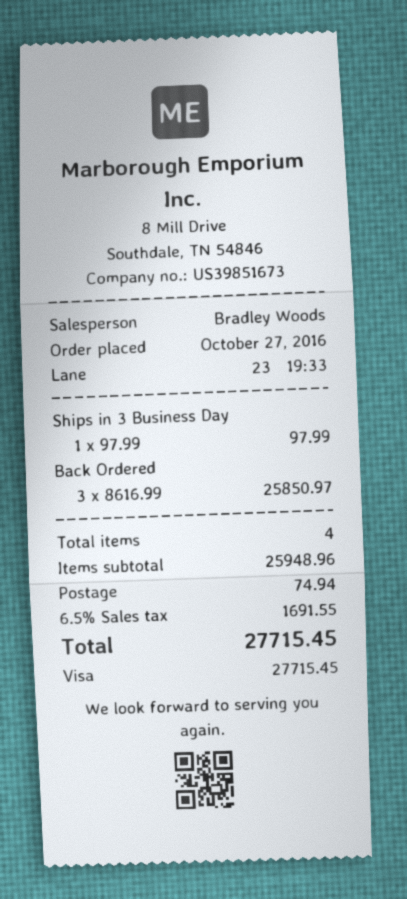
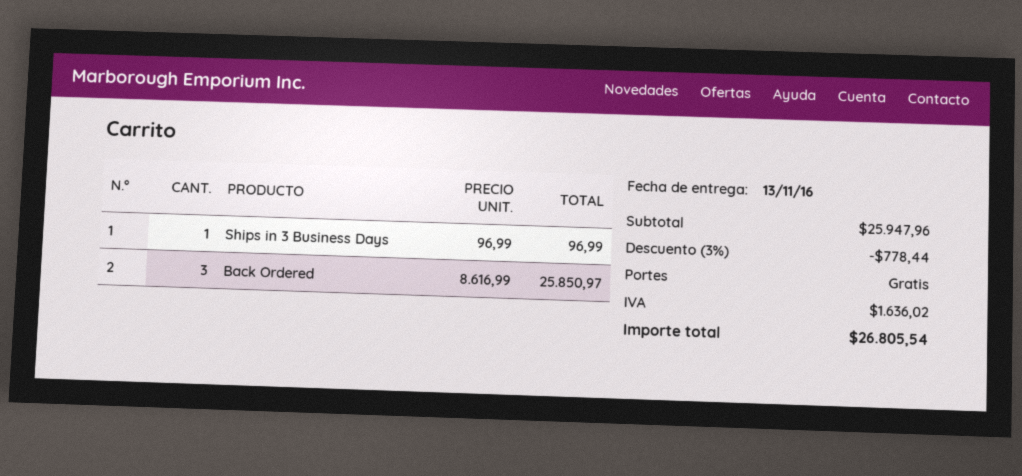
Ships in 3 Business Day: 1 x 97.99 = 97.99 -> 1 x 96.99 = 96.99
subtotal: 25948.96 -> 25947.96
discount: none -> 3% = 778.44
shipping: 74.94 -> 0.00
tax: 1691.55 -> 1636.02
total: 27715.45 -> 26805.54

